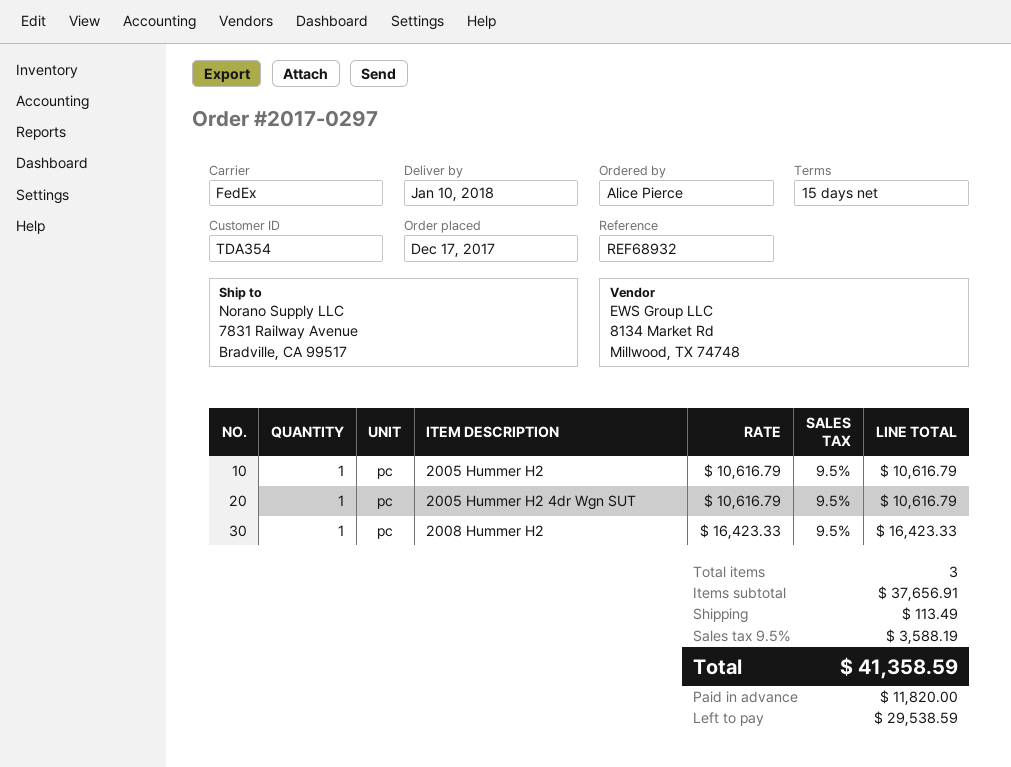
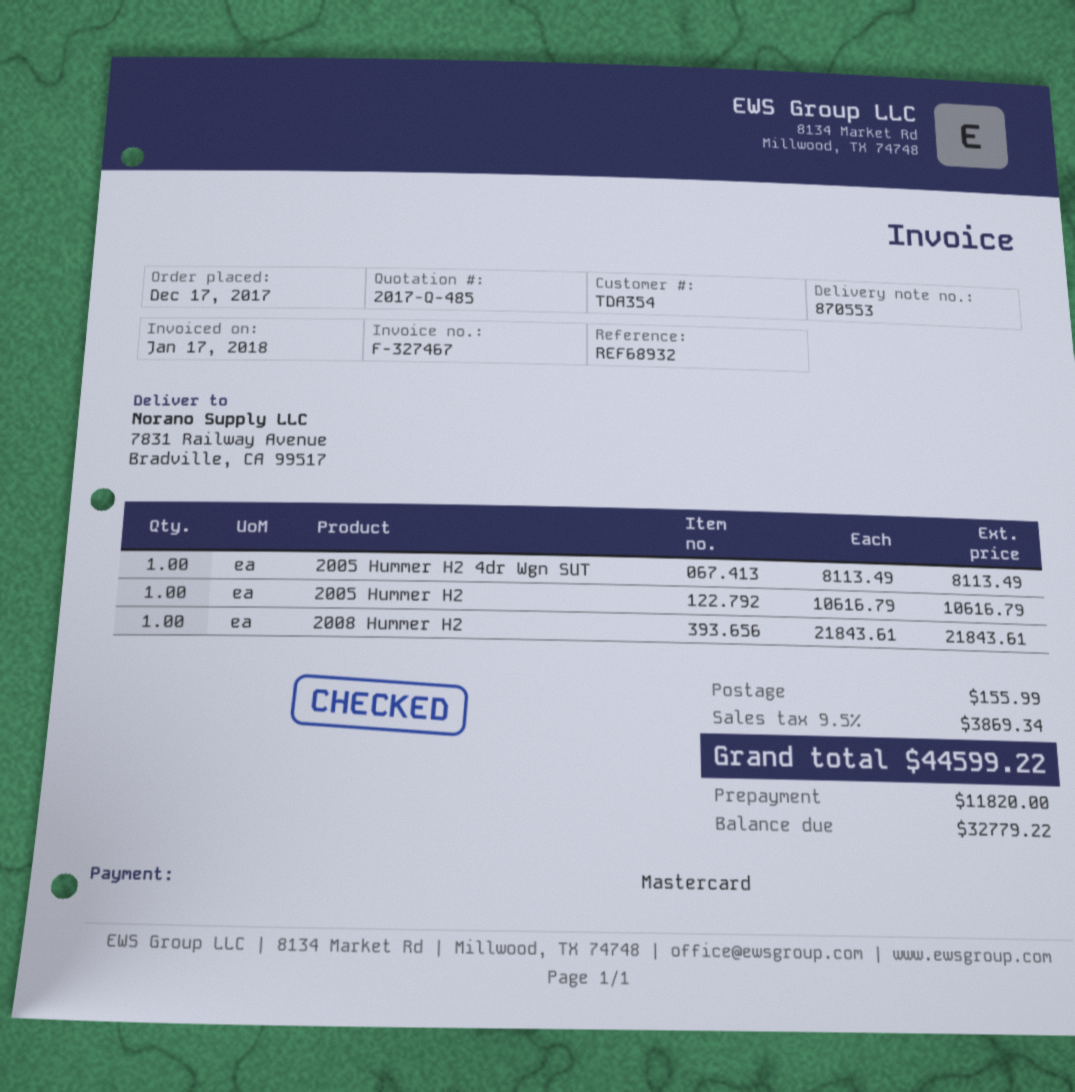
2005 Hummer H2 4dr Wgn SUT: 1 x 10616.79 = 10616.79 -> 1 x 8113.49 = 8113.49
2008 Hummer H2: 1 x 16423.33 = 16423.33 -> 1 x 21843.61 = 21843.61
shipping: 113.49 -> 155.99
tax: 9.5% = 3588.19 -> 9.5% = 3869.34
total: 41358.59 -> 44599.22
balance: 29538.59 -> 32779.22

